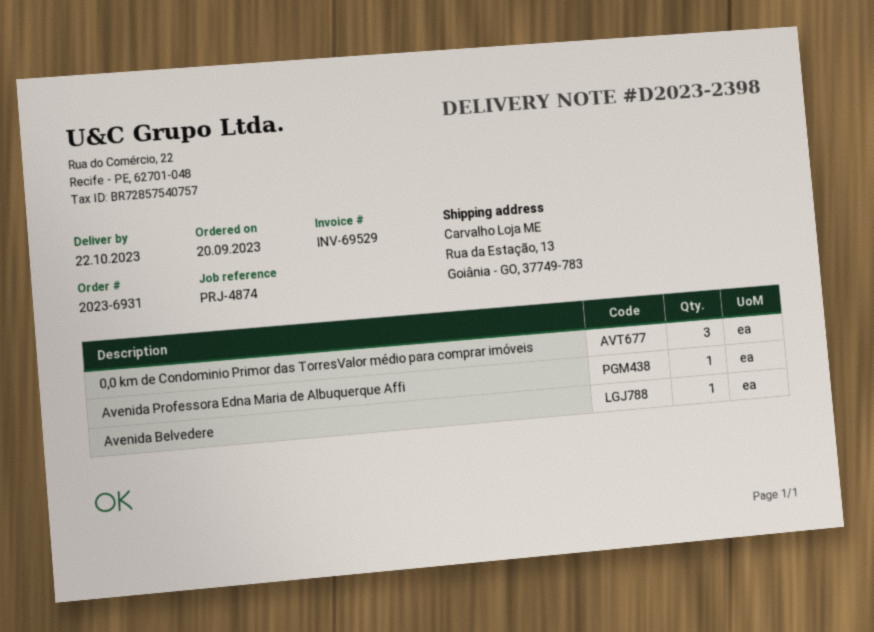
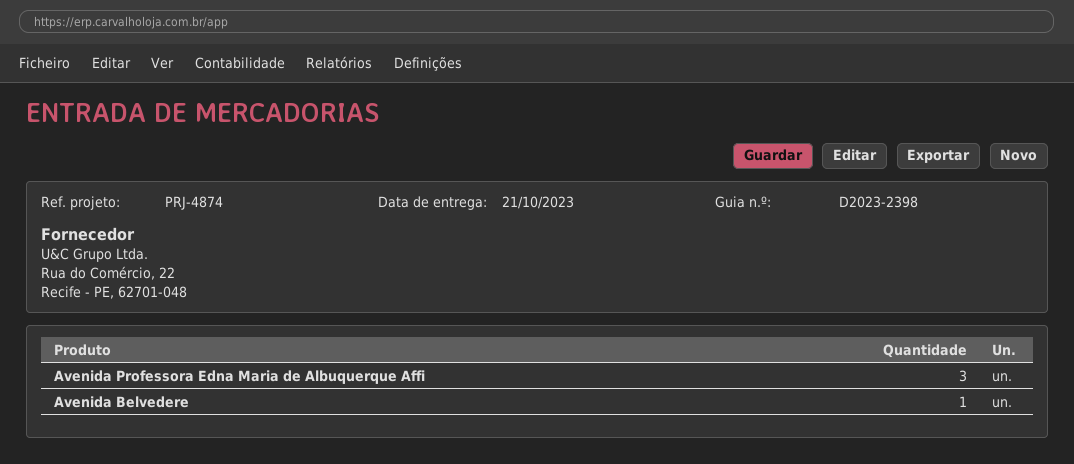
delivery date: 2023-10-22 -> 2023-10-21
0,0 km de Condominio Primor das TorresValor médio para comprar imóveis: 3 -> none
Avenida Professora Edna Maria de Albuquerque Affi: 1 -> 3

